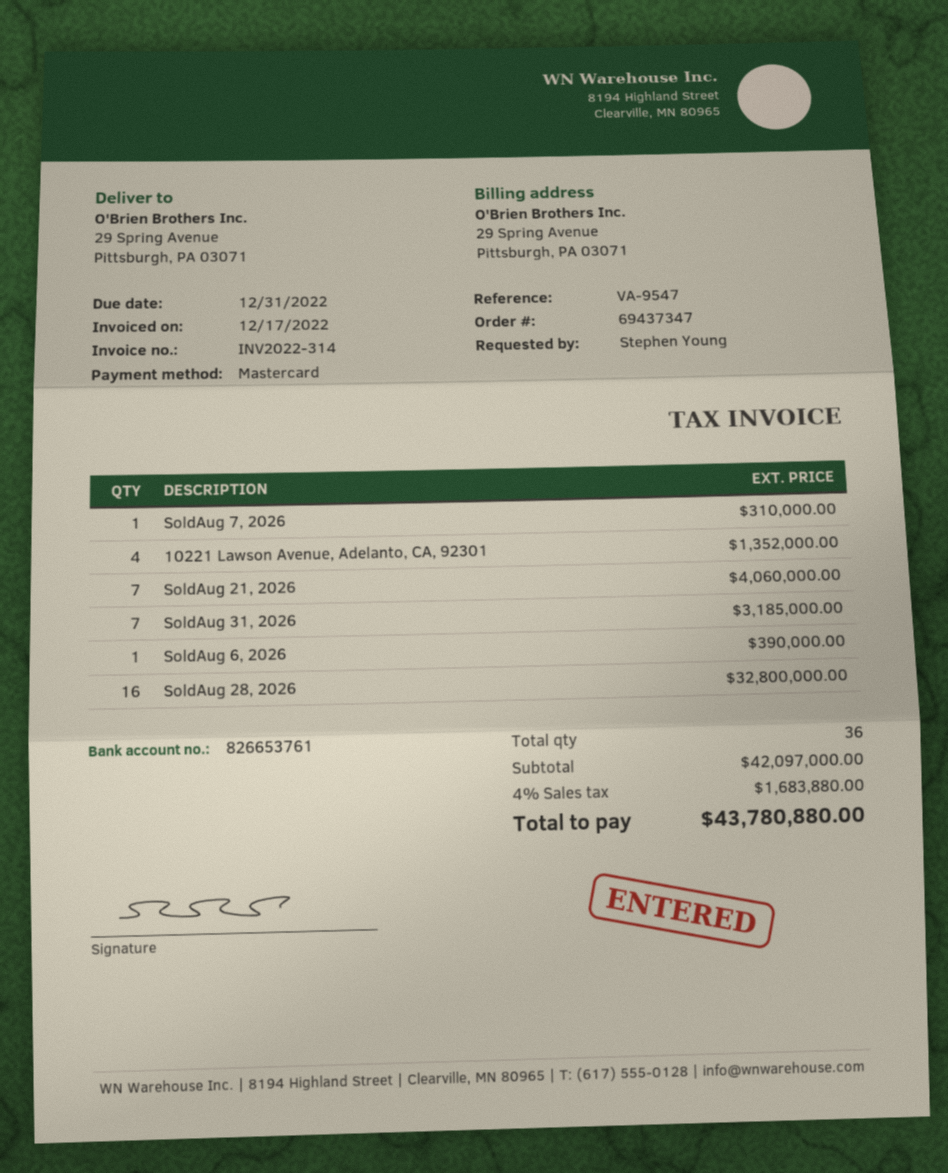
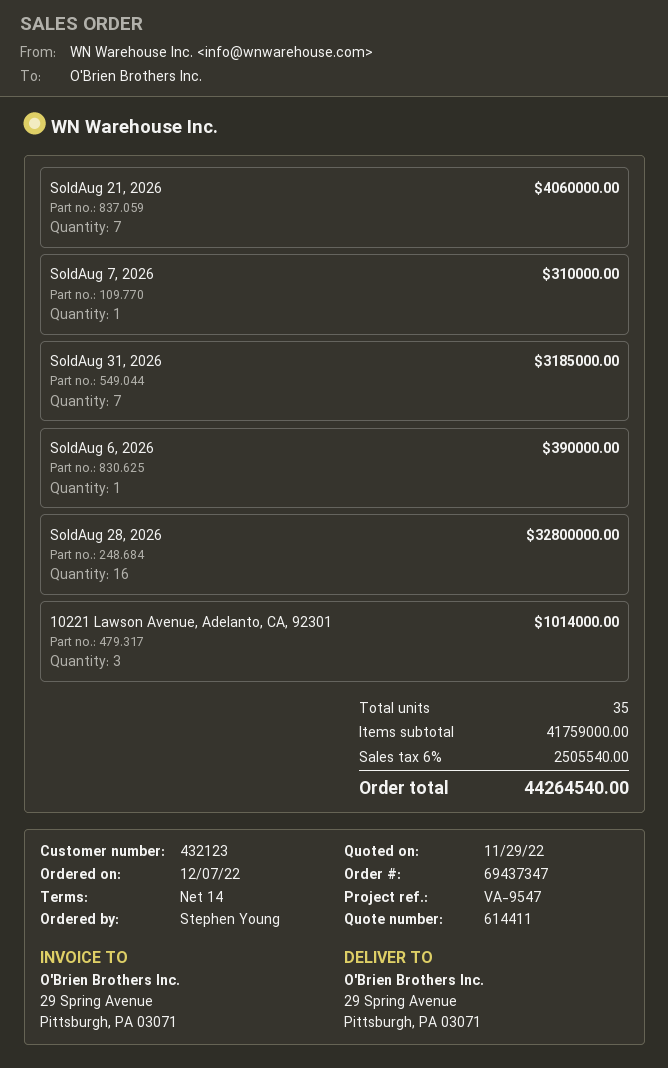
10221 Lawson Avenue, Adelanto, CA, 92301: 4 for 1352000.00 -> 3 for 1014000.00
total quantity: 36 -> 35
subtotal: 42097000.00 -> 41759000.00
tax: 4% = 1683880.00 -> 6% = 2505540.00
total: 43780880.00 -> 44264540.00

